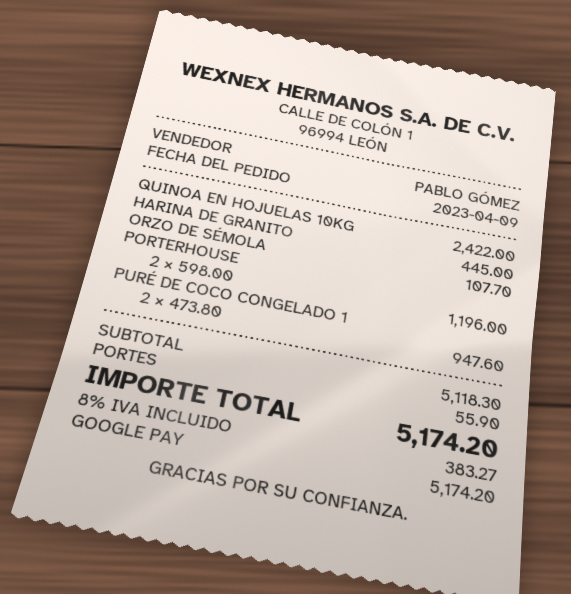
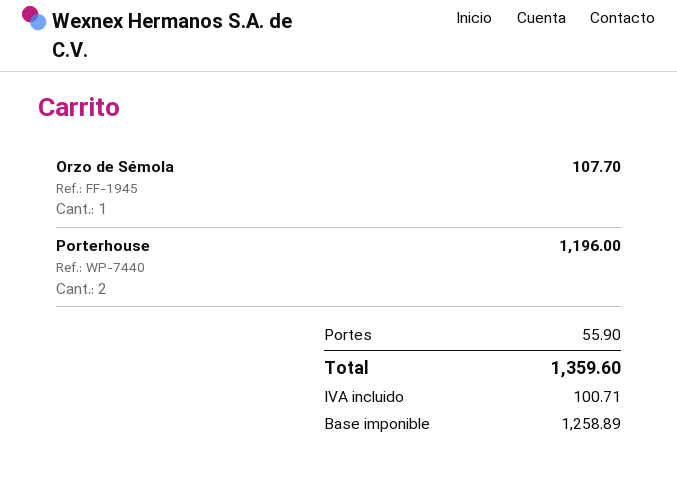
QUINOA EN HOJUELAS 10KG: 1 for 2422.00 -> none
HARINA DE GRANITO: 1 for 445.00 -> none
PURÉ DE COCO CONGELADO 1: 2 for 947.60 -> none
tax: 383.27 -> 100.71
total: 5174.20 -> 1359.60

